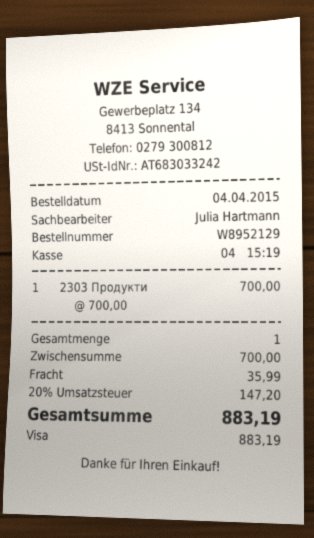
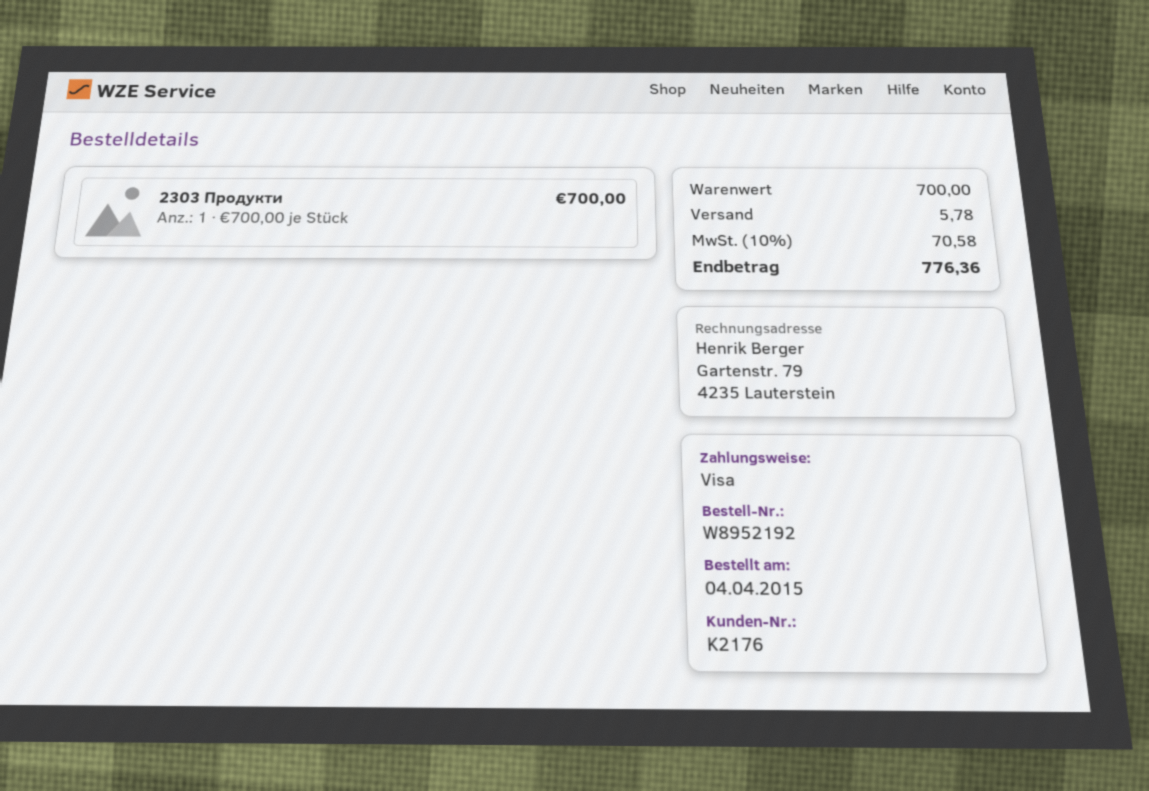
order number: W8952129 -> W8952192
shipping: 35.99 -> 5.78
tax: 20% = 147.20 -> 10% = 70.58
total: 883.19 -> 776.36

